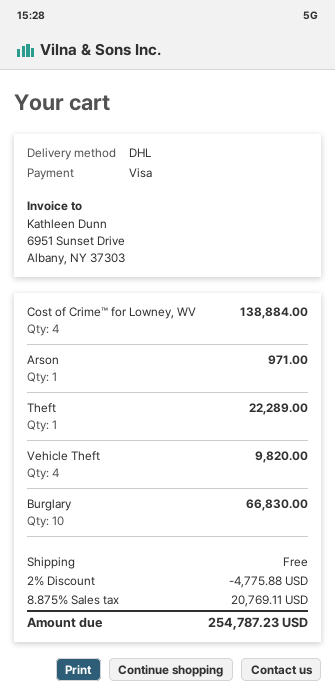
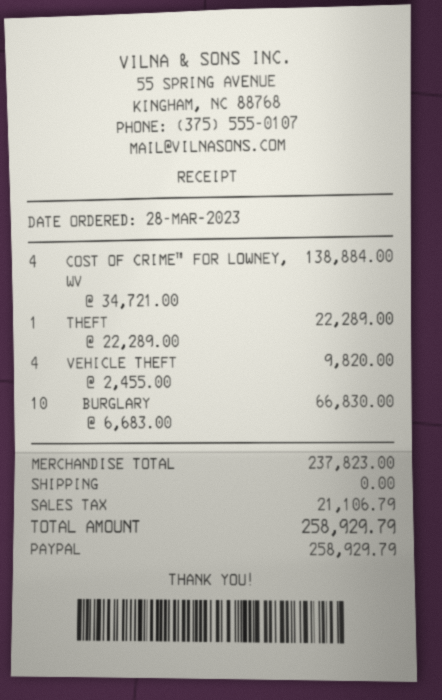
payment method: Visa -> PayPal
Arson: 1 for 971.00 -> none
discount: 2% = 4775.88 -> none
tax: 20769.11 -> 21106.79
total: 254787.23 -> 258929.79

